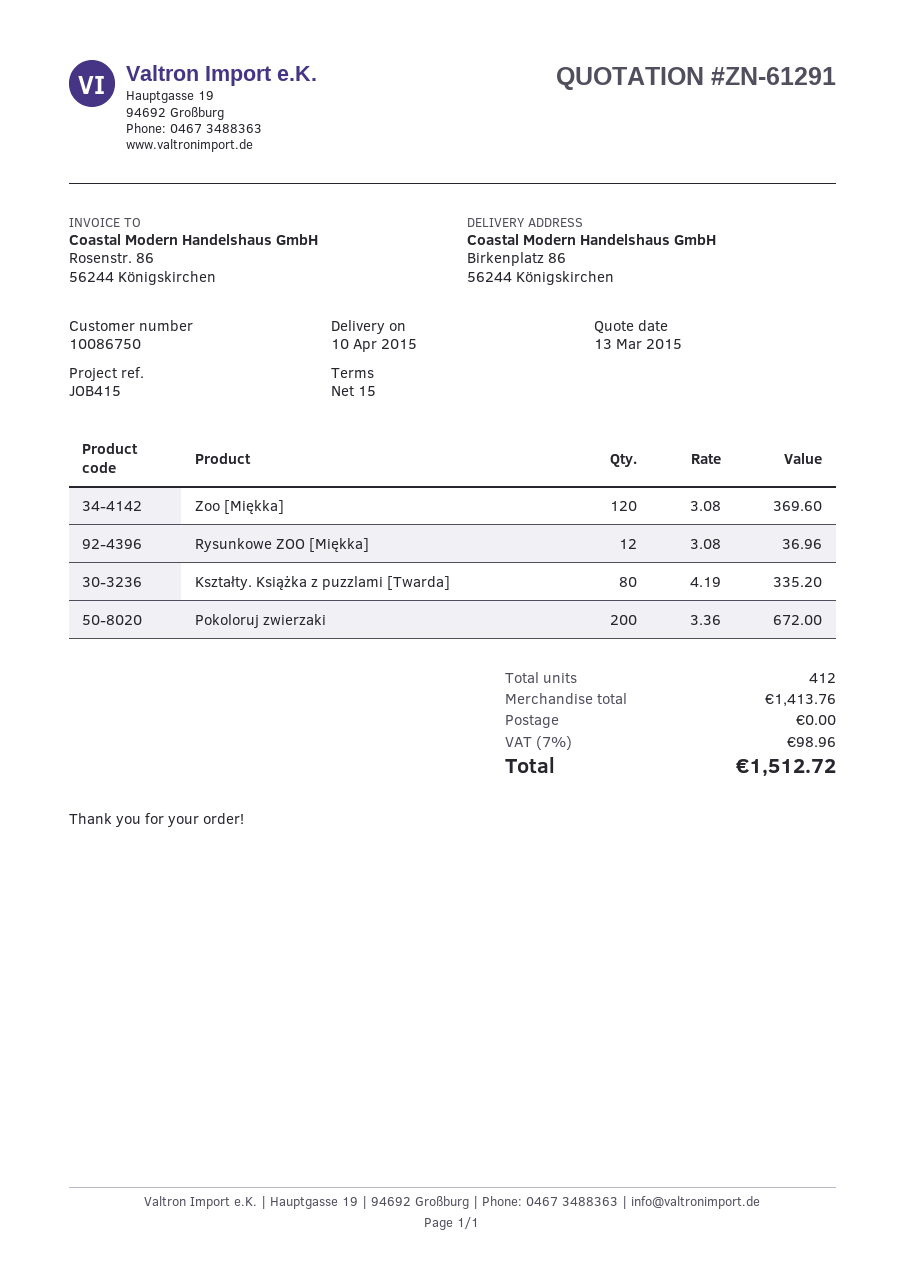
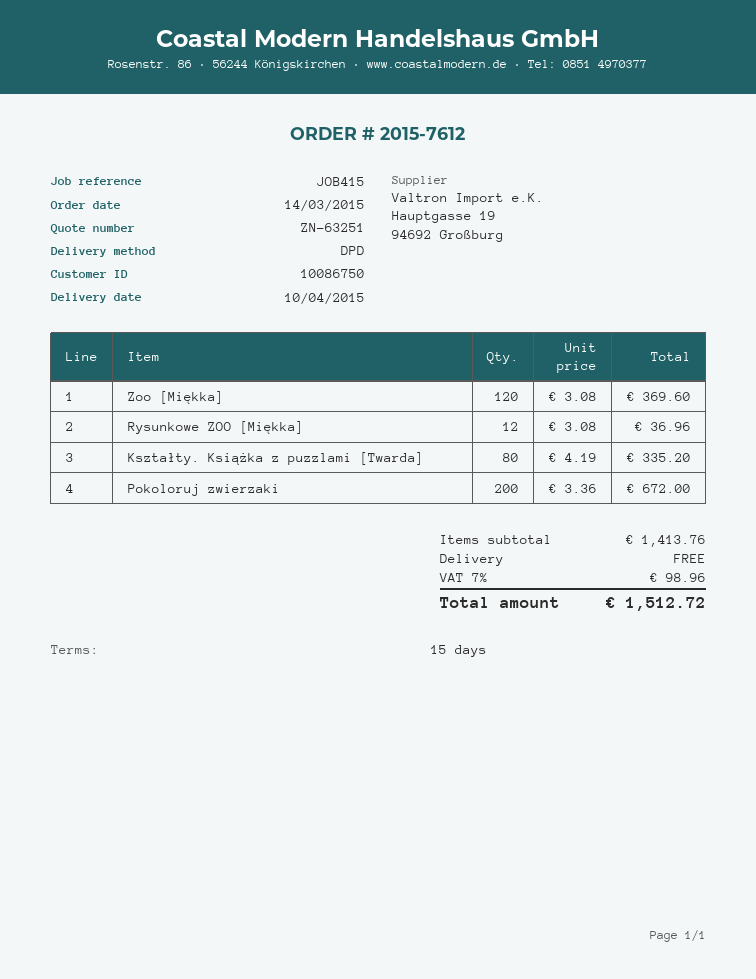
quote number: ZN-61291 -> ZN-63251

